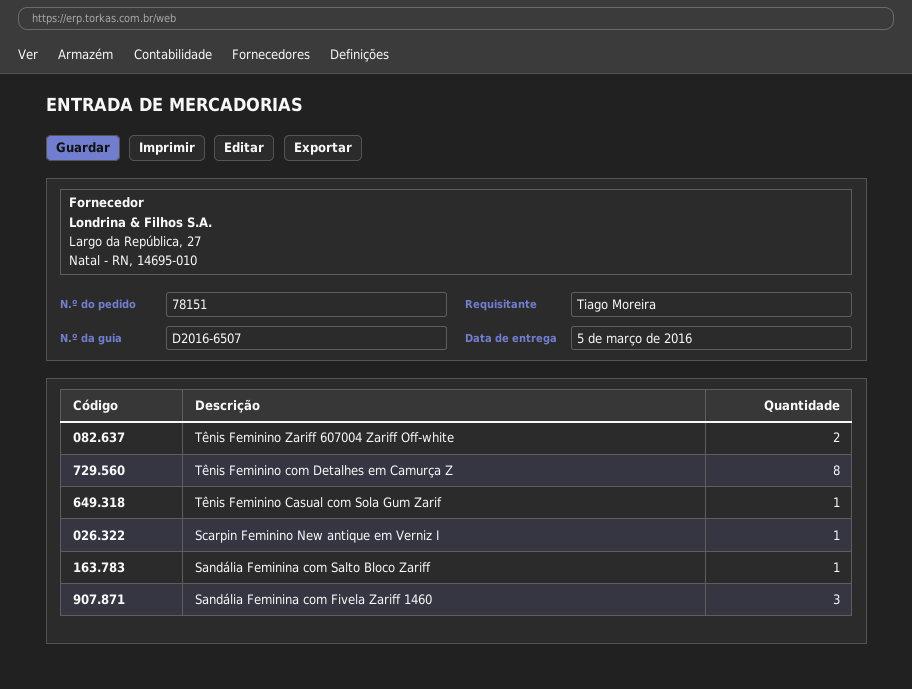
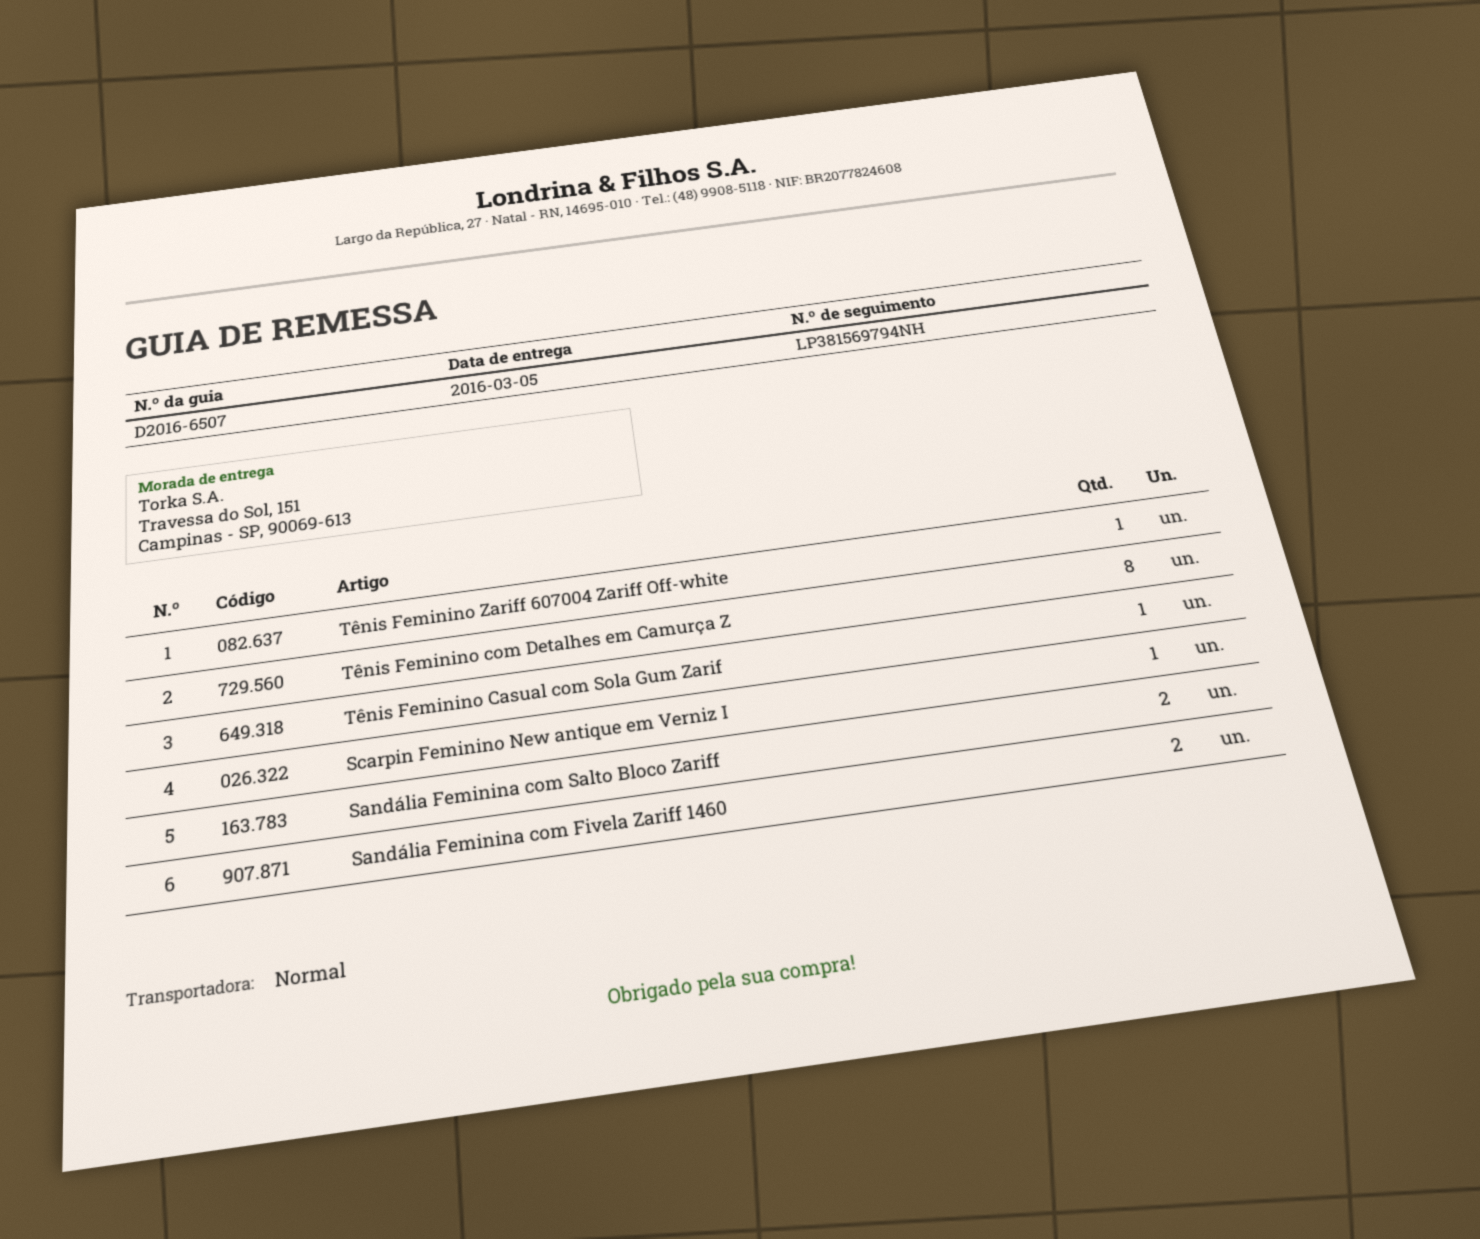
Tênis Feminino Zariff 607004 Zariff Off-white: 2 -> 1
Sandália Feminina com Salto Bloco Zariff: 1 -> 2
Sandália Feminina com Fivela Zariff 1460: 3 -> 2

